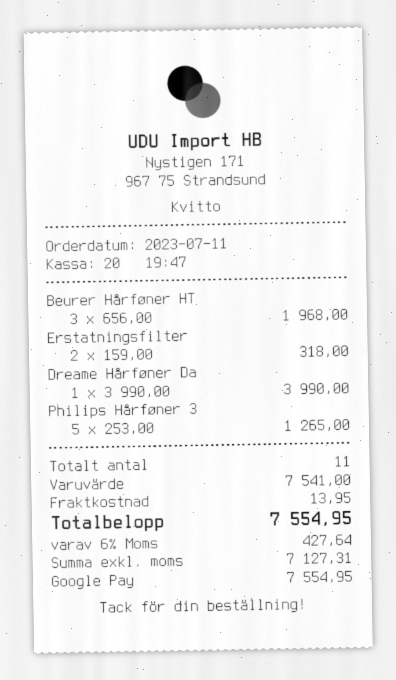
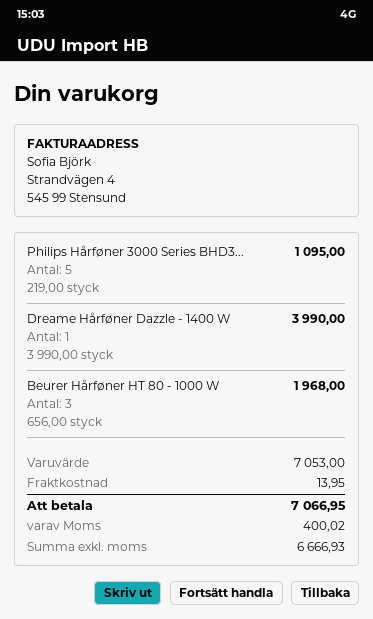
Erstatningsfilter: 2 x 159.00 = 318.00 -> none
Philips Hårføner 3: 5 x 253.00 = 1265.00 -> 5 x 219.00 = 1095.00
subtotal: 7541.00 -> 7053.00
net: 7127.31 -> 6666.93
tax: 427.64 -> 400.02
total: 7554.95 -> 7066.95

